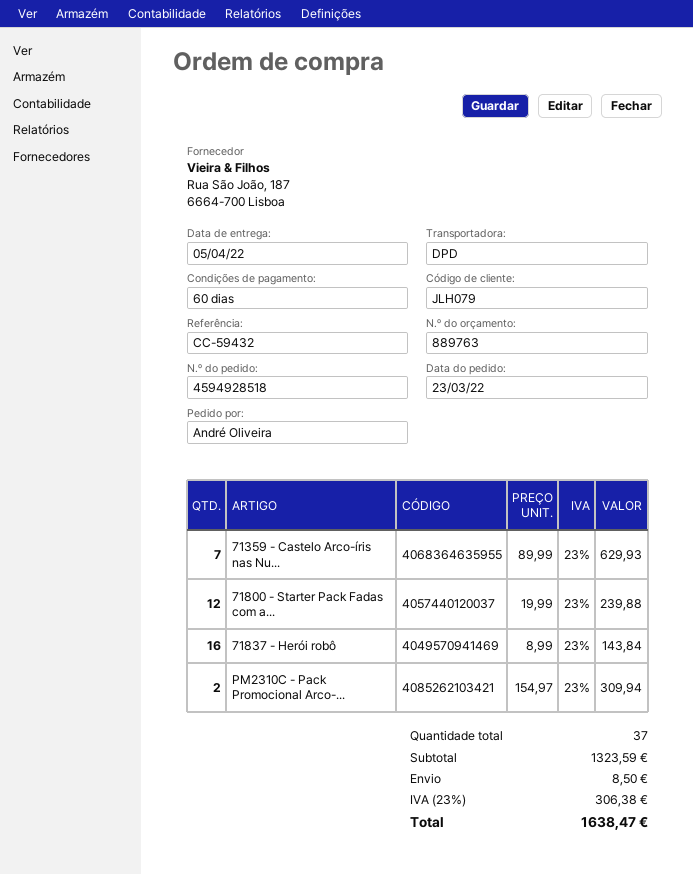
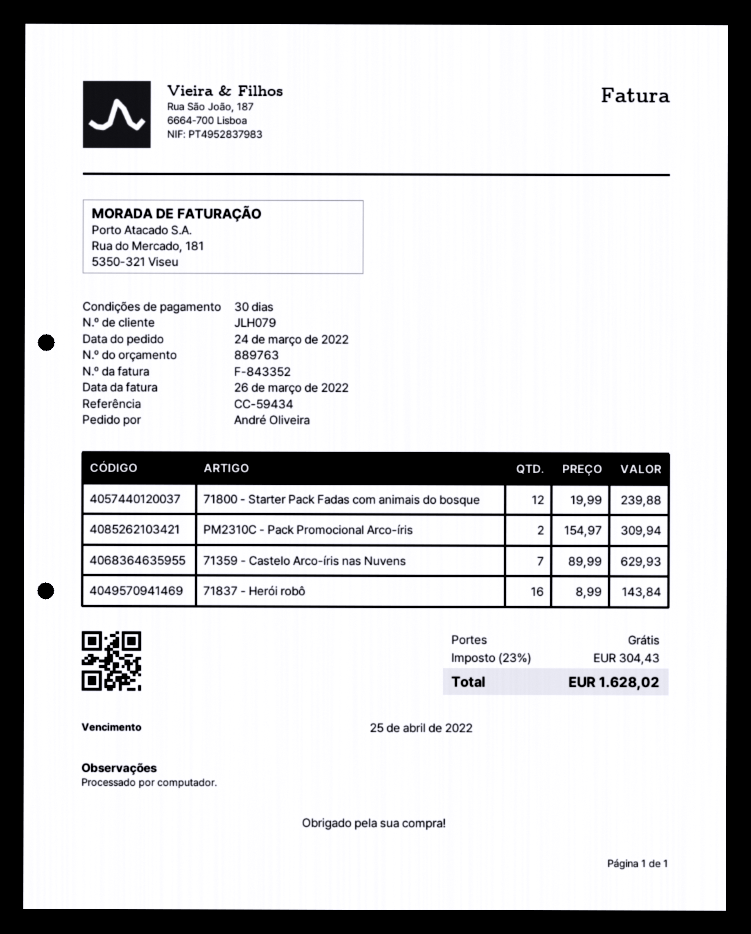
order date: 2022-03-23 -> 2022-03-24
payment terms: 60 days -> 30 days
reference: CC-59432 -> CC-59434
shipping: 8.50 -> 0.00
tax: 23% = 306.38 -> 23% = 304.43
total: 1638.47 -> 1628.02

